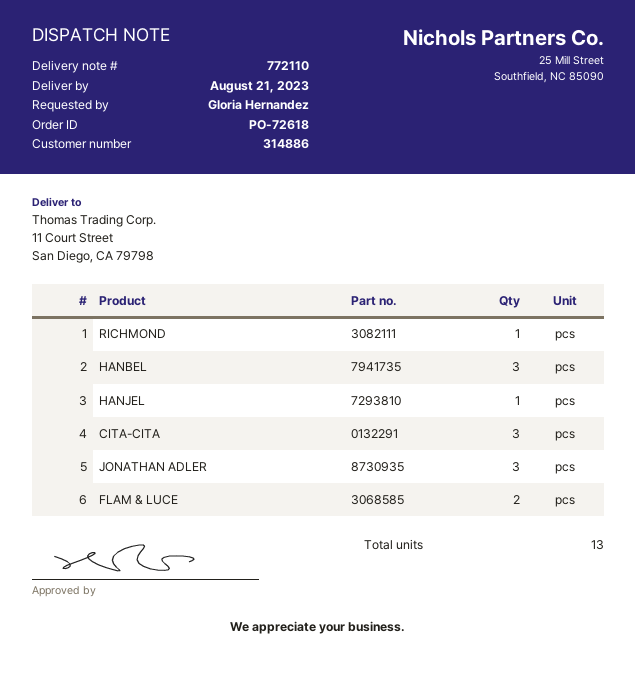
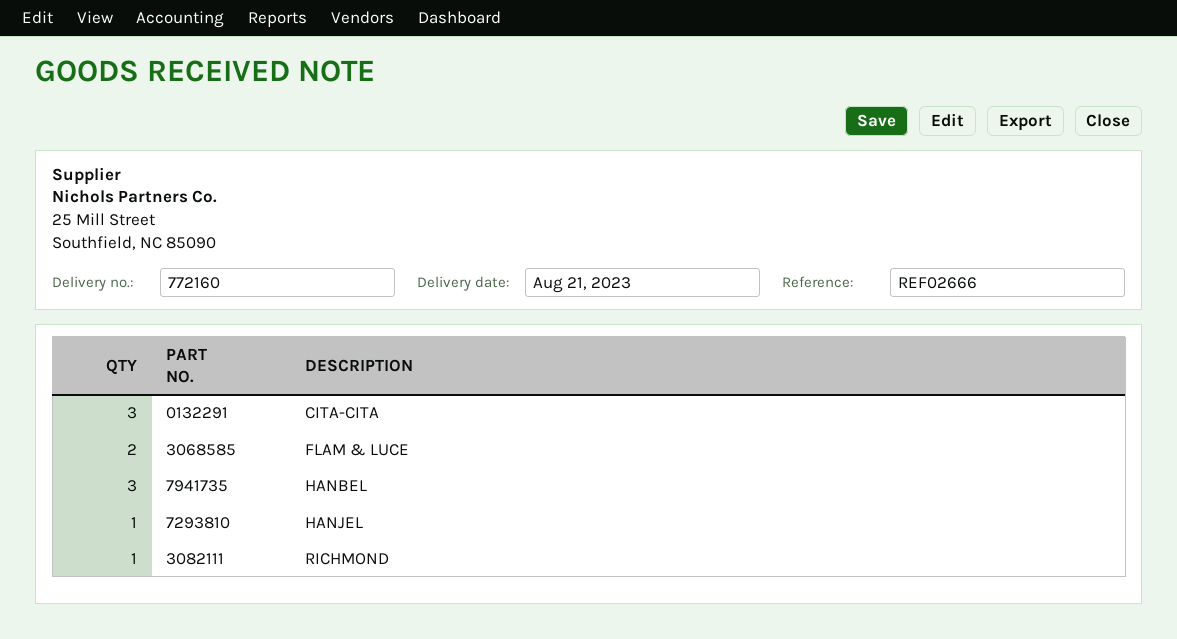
delivery note number: 772110 -> 772160
JONATHAN ADLER: 3 -> none

